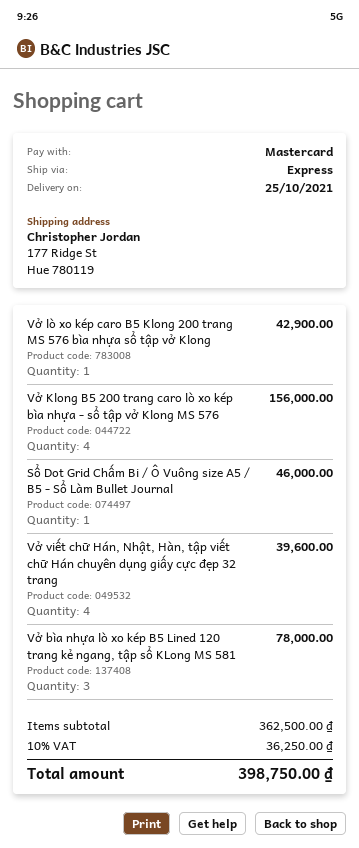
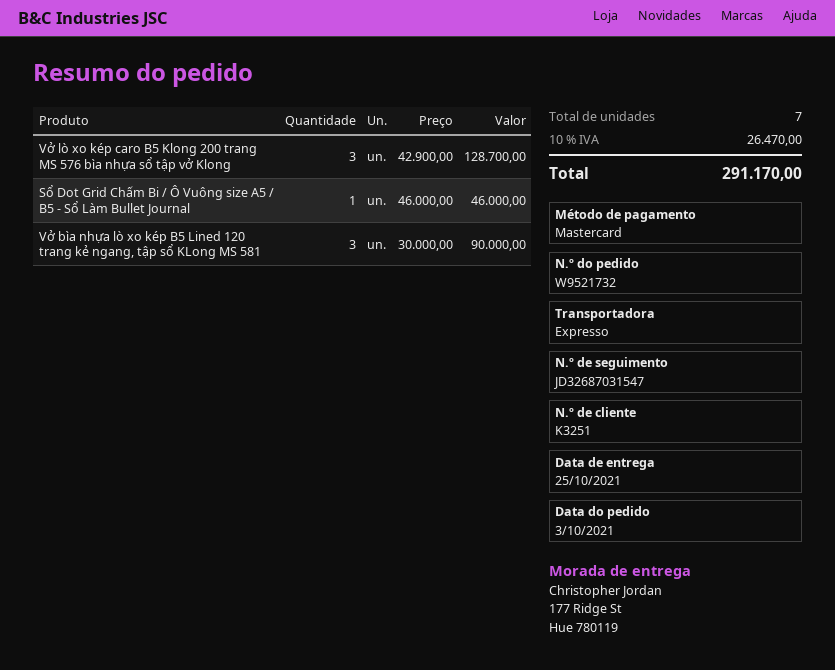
Vở lò xo kép caro B5 Klong 200 trang MS 576 bìa nhựa sổ tập vở Klong: 1 for 42900.00 -> 3 for 128700.00
Vở Klong B5 200 trang caro lò xo kép bìa nhựa - sổ tập vở Klong MS 576: 4 for 156000.00 -> none
Vở viết chữ Hán, Nhật, Hàn, tập viết chữ Hán chuyên dụng giấy cực đẹp 32 trang: 4 for 39600.00 -> none
Vở bìa nhựa lò xo kép B5 Lined 120 trang kẻ ngang, tập sổ KLong MS 581: 3 for 78000.00 -> 3 for 90000.00
tax: 10% = 36250.00 -> 10% = 26470.00
total: 398750.00 -> 291170.00

